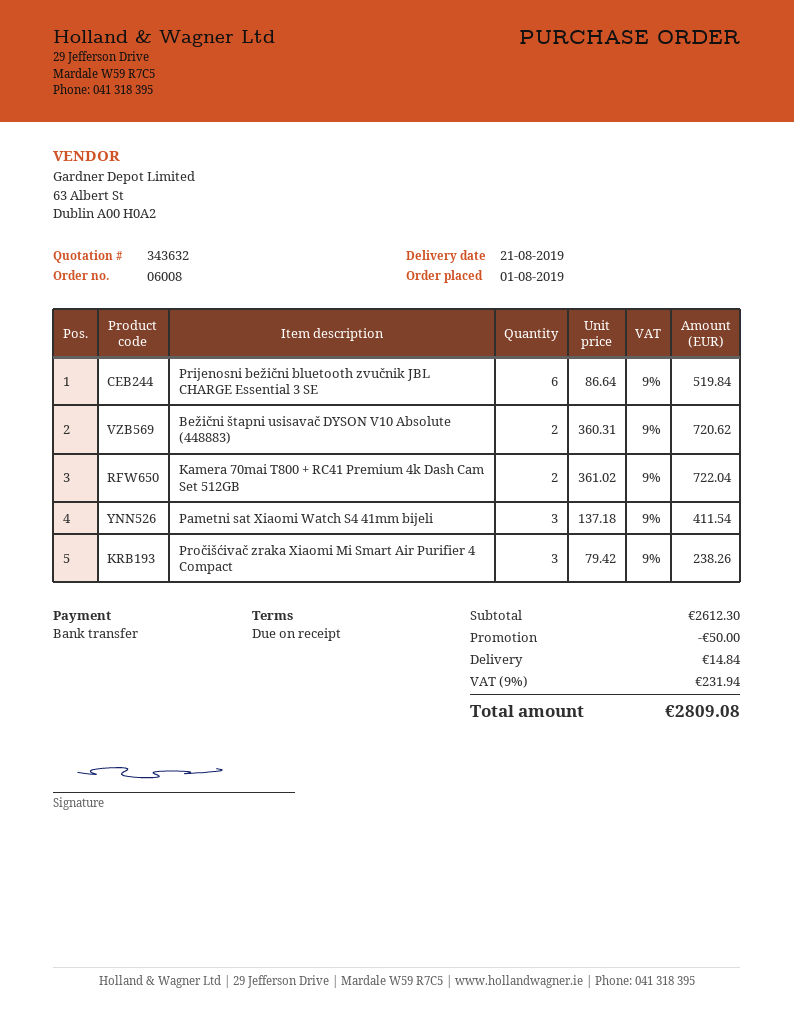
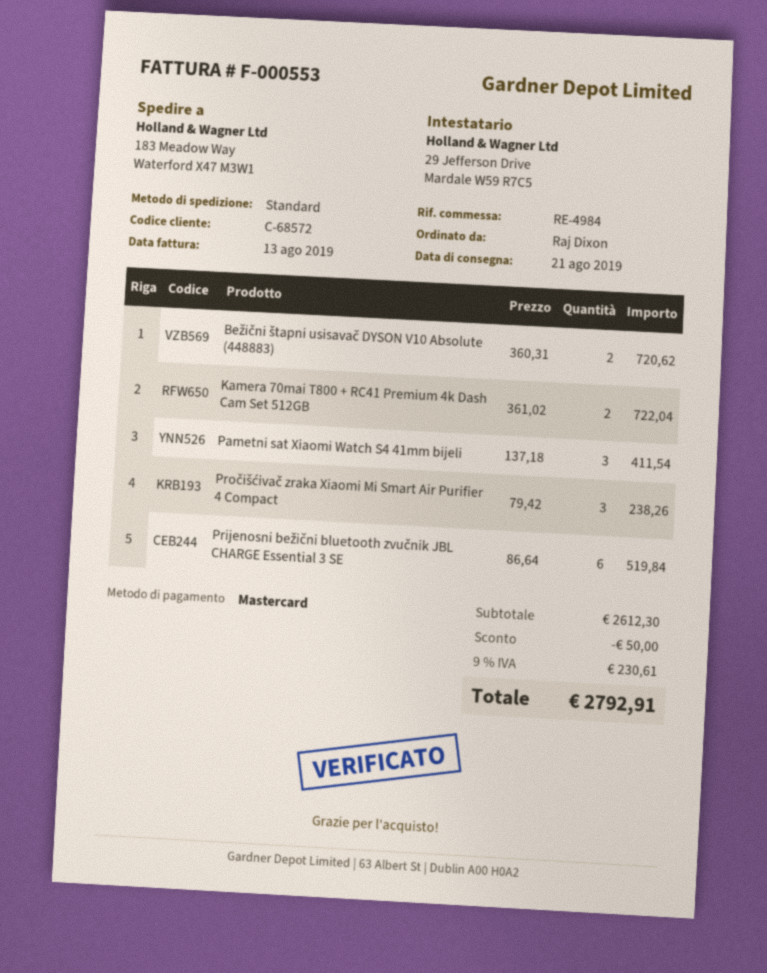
payment method: bank transfer -> Mastercard
shipping: 14.84 -> none
tax: 9% = 231.94 -> 9% = 230.61
total: 2809.08 -> 2792.91

